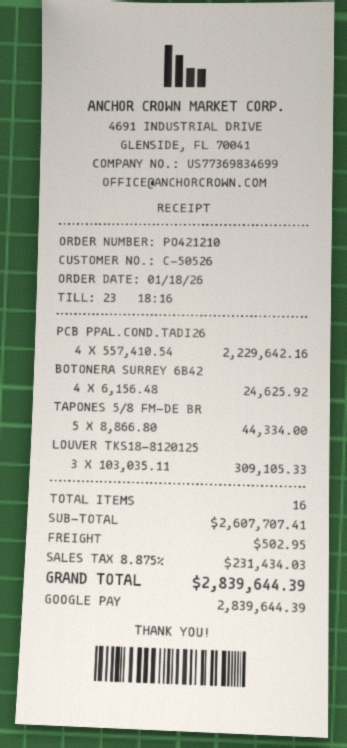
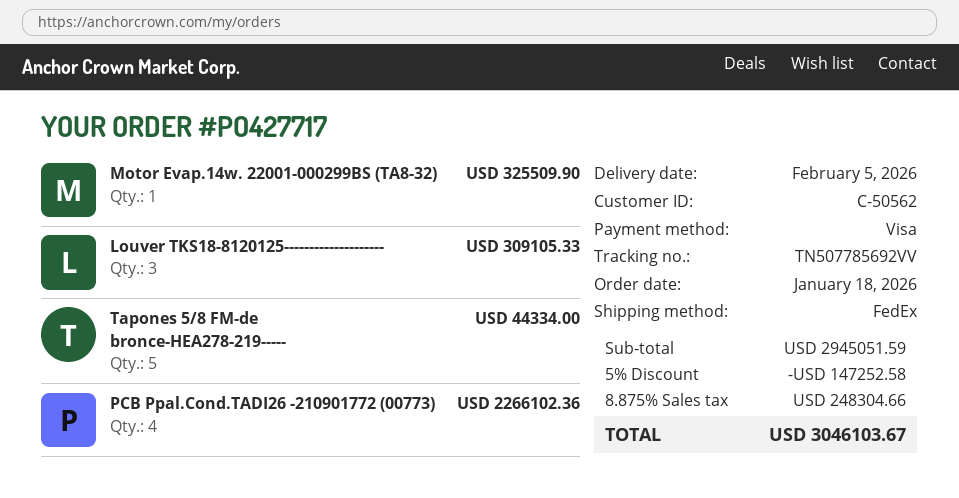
order number: PO421210 -> PO427717
customer number: C-50526 -> C-50562
payment method: Google Pay -> Visa
PCB PPAL.COND.TADI26: 4 for 2229642.16 -> 4 for 2266102.36
BOTONERA SURREY 6B42: 4 for 24625.92 -> none
Motor Evap.14w. 22001-000299BS (TA8-32): none -> 1 for 325509.90
subtotal: 2607707.41 -> 2945051.59
discount: none -> 5% = 147252.58
shipping: 502.95 -> none
tax: 8.875% = 231434.03 -> 8.875% = 248304.66
total: 2839644.39 -> 3046103.67

